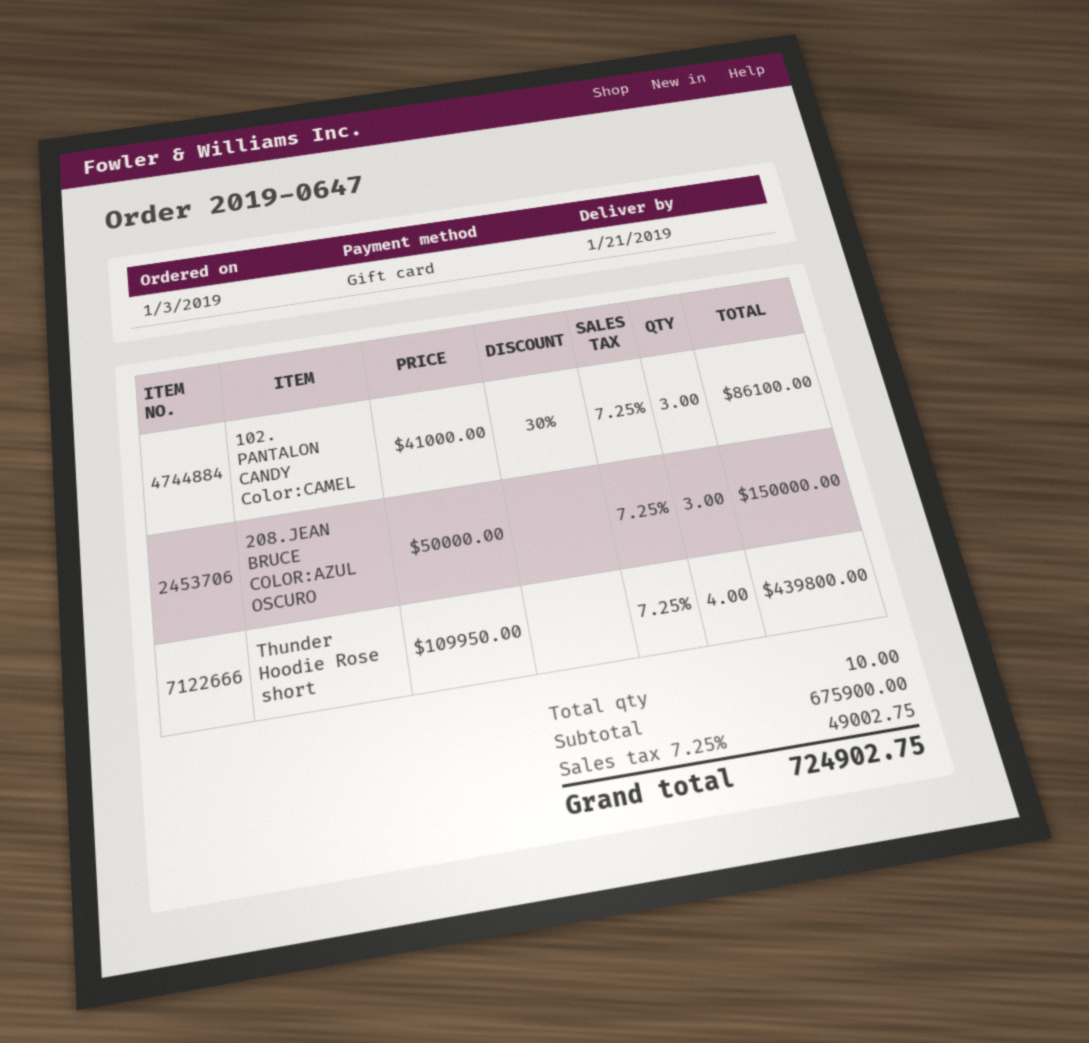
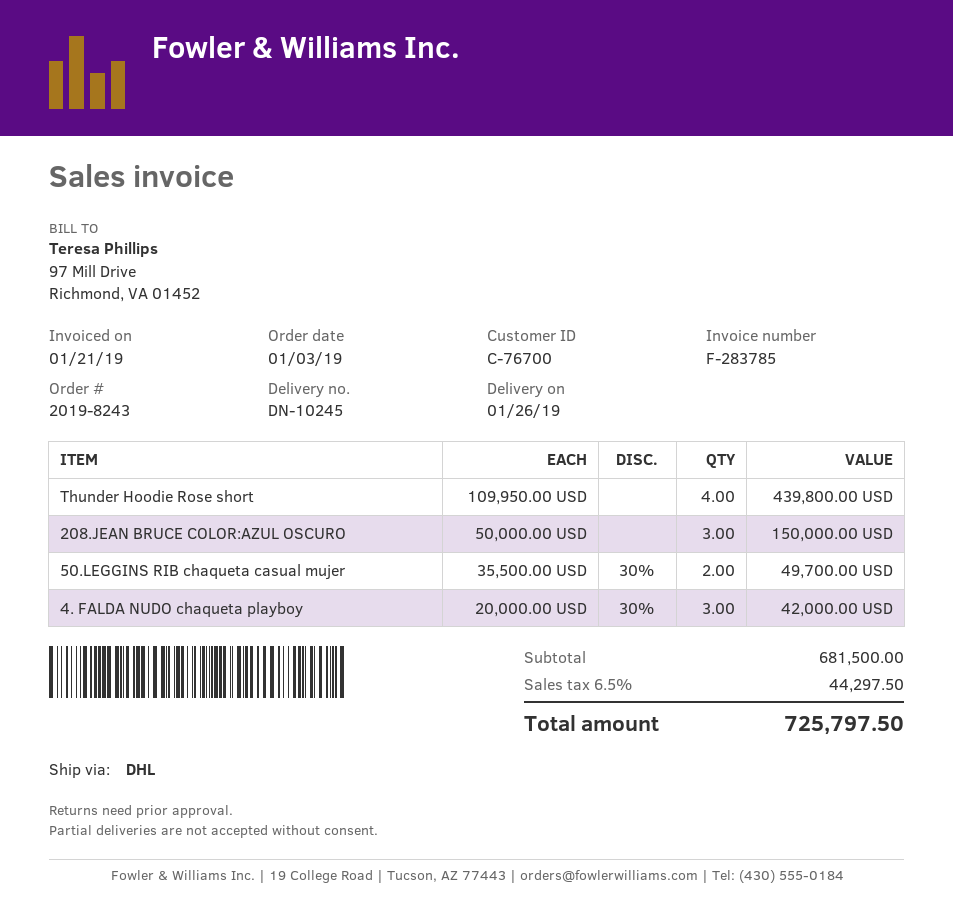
order number: 2019-0647 -> 2019-8243
delivery date: 2019-01-21 -> 2019-01-26
102. PANTALON CANDY Color:CAMEL: 3 x 41000.00 - 30% = 86100.00 -> none
50.LEGGINS RIB chaqueta casual mujer: none -> 2 x 35500.00 - 30% = 49700.00
4. FALDA NUDO chaqueta playboy: none -> 3 x 20000.00 - 30% = 42000.00
subtotal: 675900.00 -> 681500.00
tax: 7.25% = 49002.75 -> 6.5% = 44297.50
total: 724902.75 -> 725797.50

